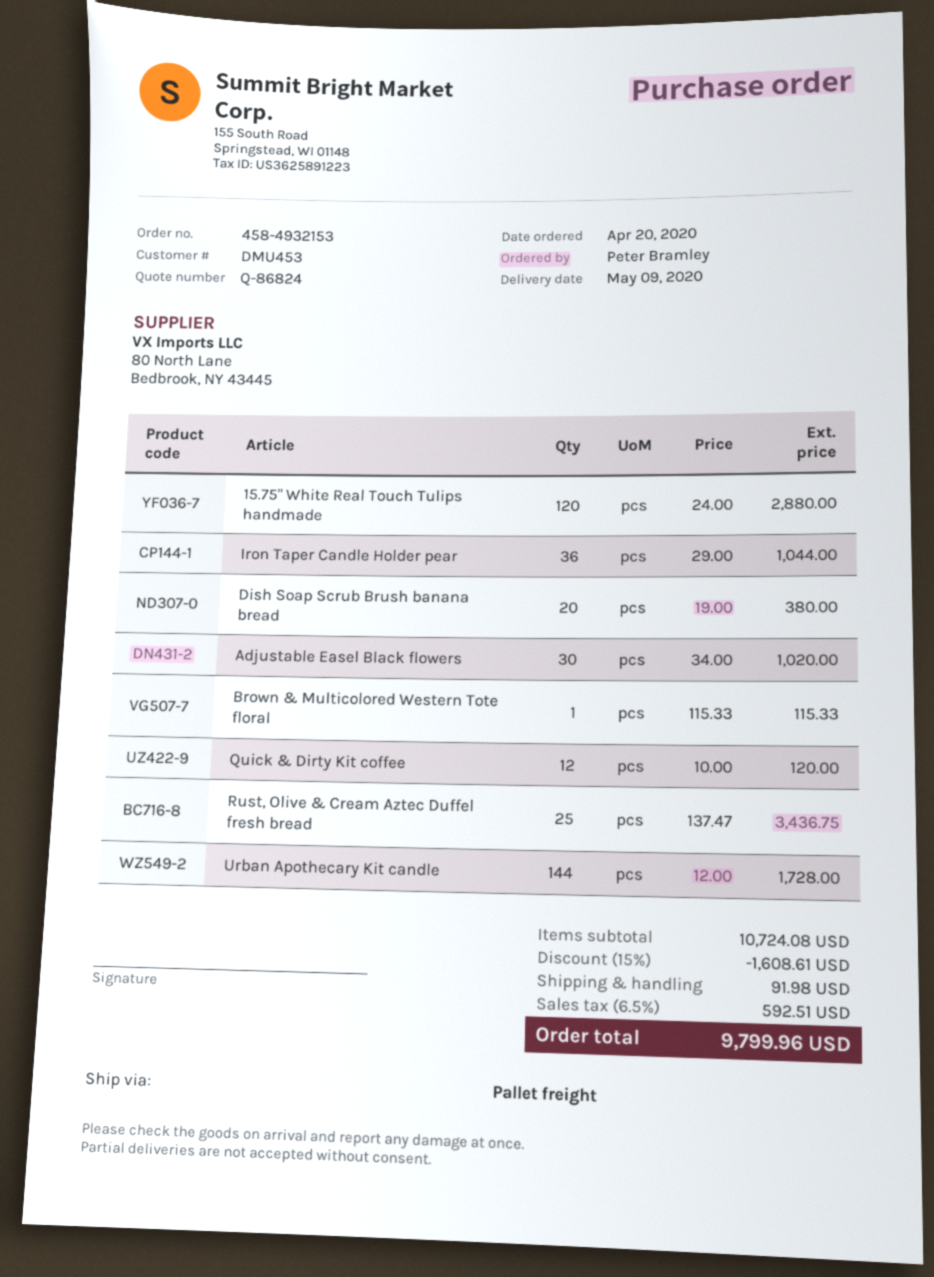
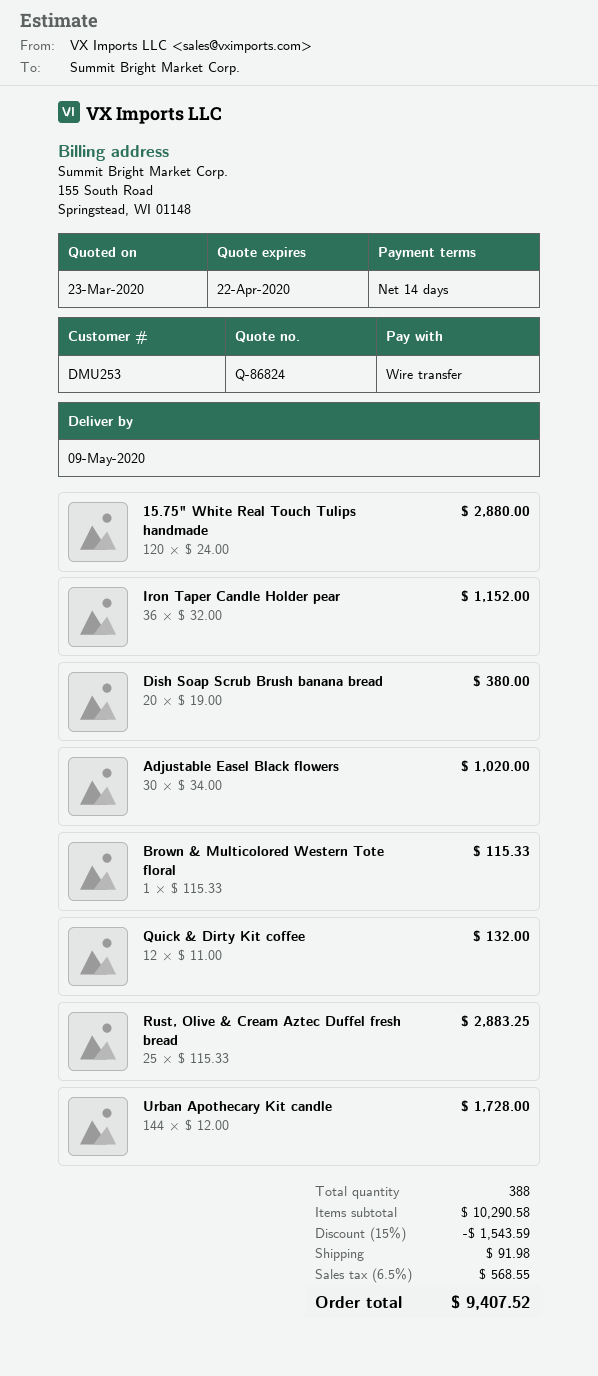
customer number: DMU453 -> DMU253
Iron Taper Candle Holder pear: 36 x 29.00 = 1044.00 -> 36 x 32.00 = 1152.00
Quick & Dirty Kit coffee: 12 x 10.00 = 120.00 -> 12 x 11.00 = 132.00
Rust, Olive & Cream Aztec Duffel fresh bread: 25 x 137.47 = 3436.75 -> 25 x 115.33 = 2883.25
subtotal: 10724.08 -> 10290.58
discount: 15% = 1608.61 -> 15% = 1543.59
tax: 6.5% = 592.51 -> 6.5% = 568.55
total: 9799.96 -> 9407.52

